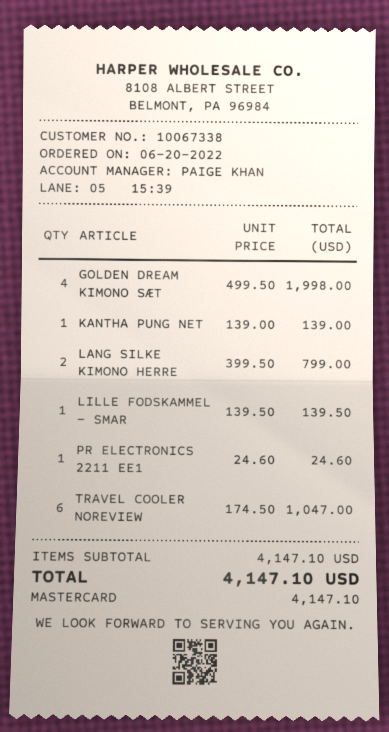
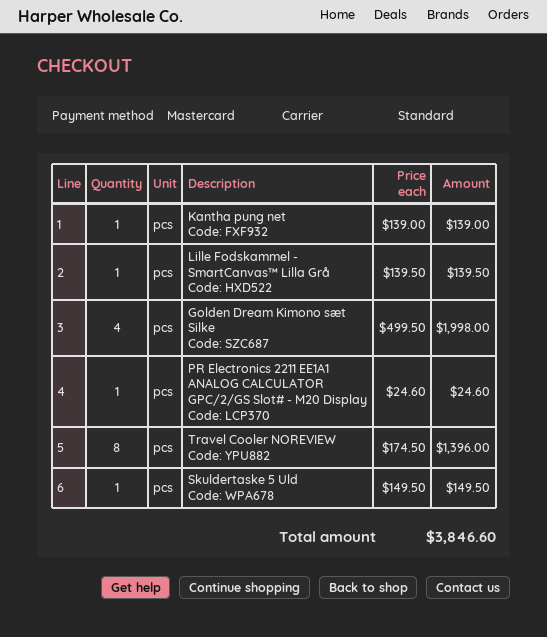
LANG SILKE KIMONO HERRE: 2 x 399.50 = 799.00 -> none
TRAVEL COOLER NOREVIEW: 6 x 174.50 = 1047.00 -> 8 x 174.50 = 1396.00
Skuldertaske 5 Uld: none -> 1 x 149.50 = 149.50
total: 4147.10 -> 3846.60

